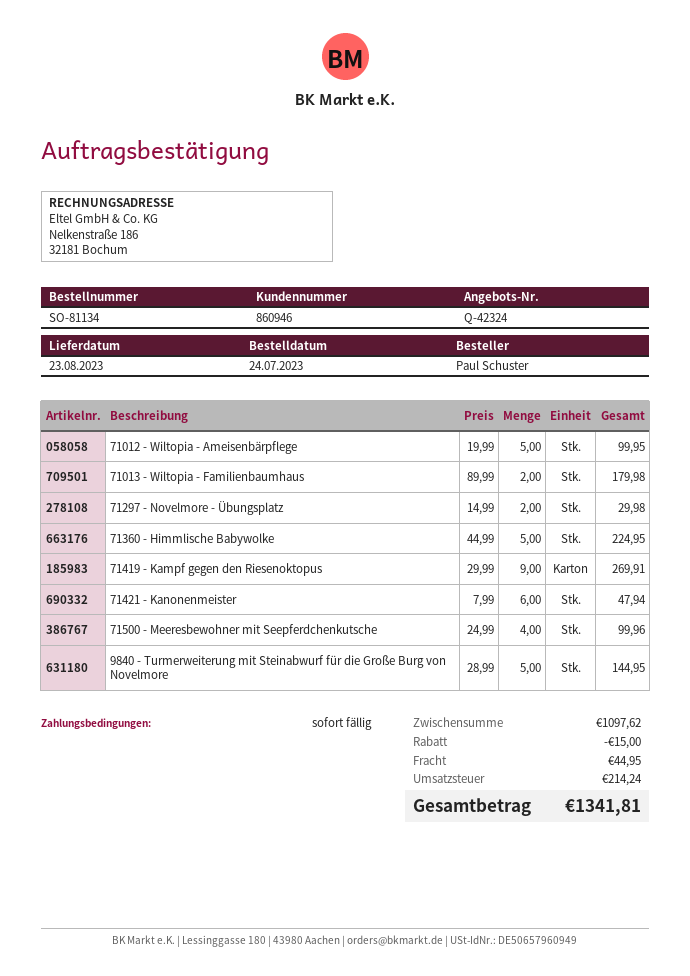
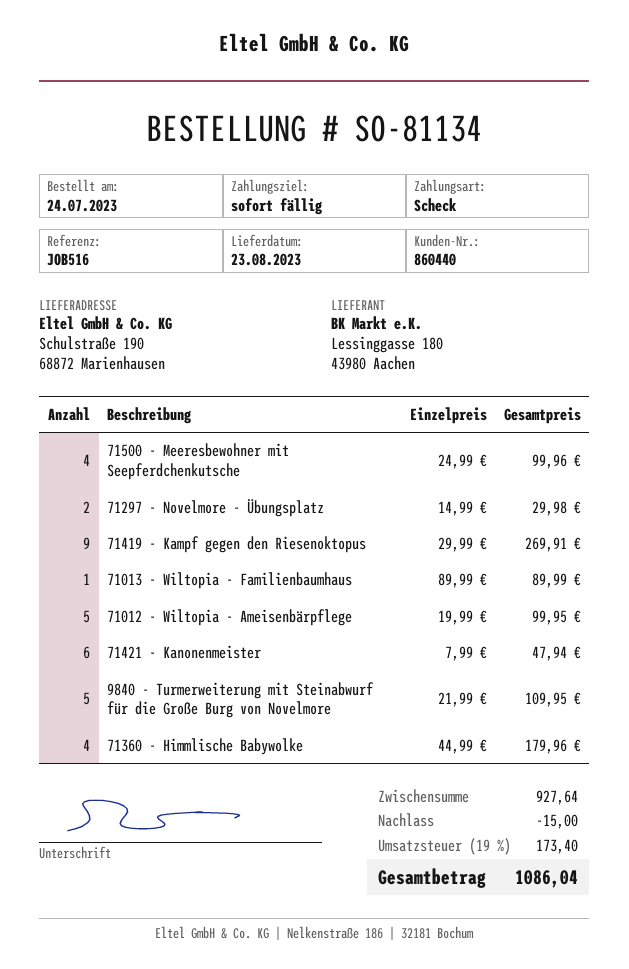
customer number: 860946 -> 860440
71013 - Wiltopia - Familienbaumhaus: 2 x 89.99 = 179.98 -> 1 x 89.99 = 89.99
71360 - Himmlische Babywolke: 5 x 44.99 = 224.95 -> 4 x 44.99 = 179.96
9840 - Turmerweiterung mit Steinabwurf für die Große Burg von Novelmore: 5 x 28.99 = 144.95 -> 5 x 21.99 = 109.95
subtotal: 1097.62 -> 927.64
shipping: 44.95 -> none
tax: 214.24 -> 173.40
total: 1341.81 -> 1086.04

